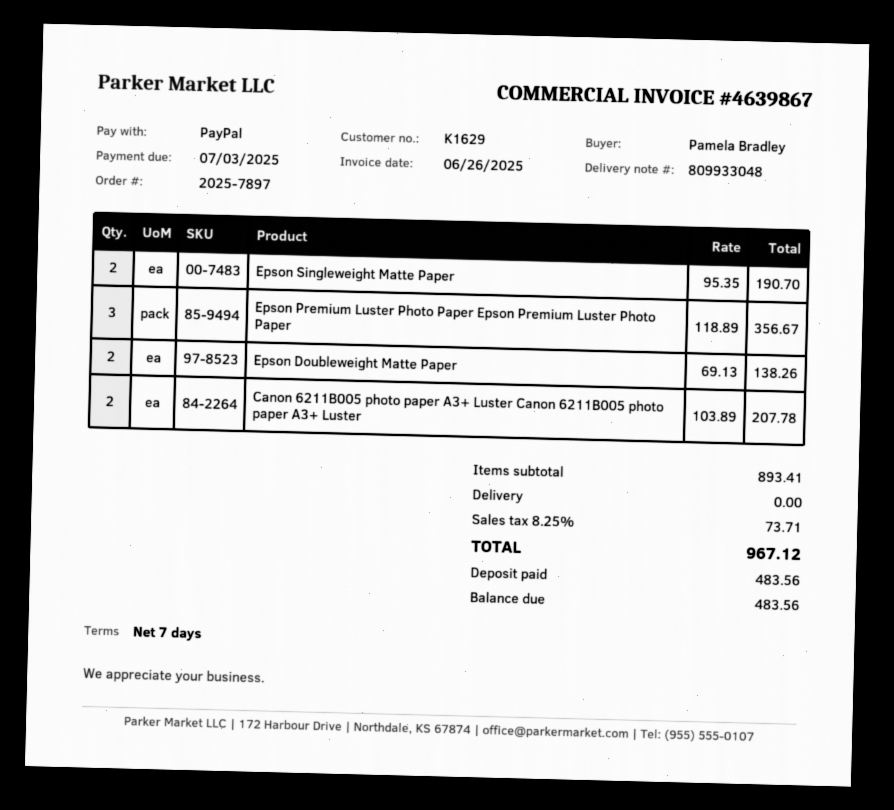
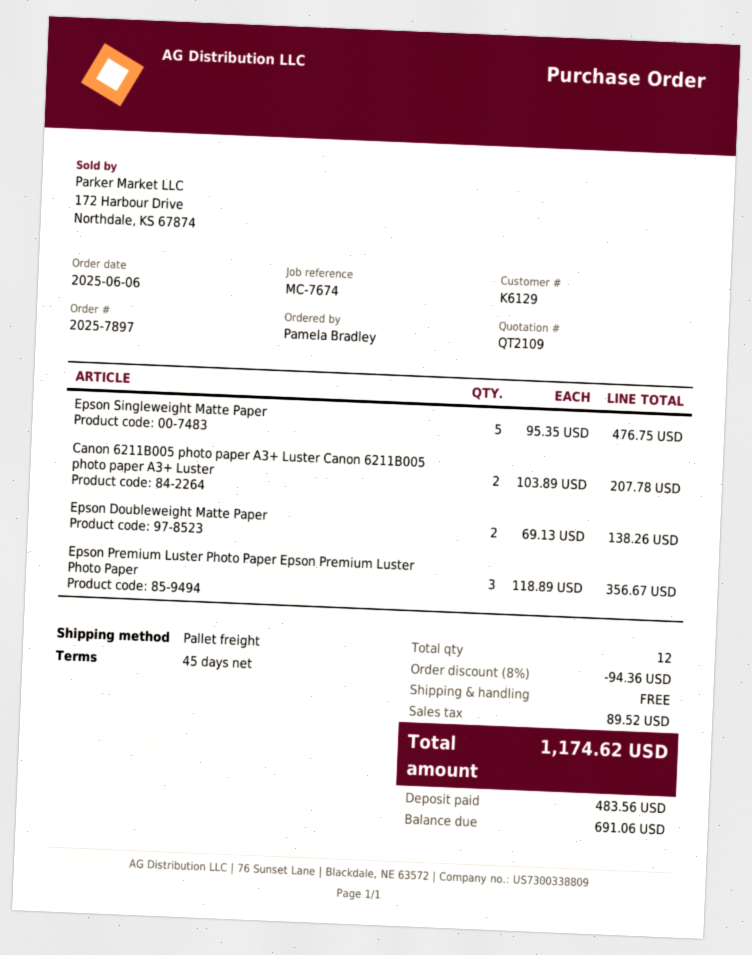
payment terms: 7 days -> 45 days
customer number: K1629 -> K6129
Epson Singleweight Matte Paper: 2 x 95.35 = 190.70 -> 5 x 95.35 = 476.75
discount: none -> 8% = 94.36
tax: 73.71 -> 89.52
total: 967.12 -> 1174.62
balance: 483.56 -> 691.06

